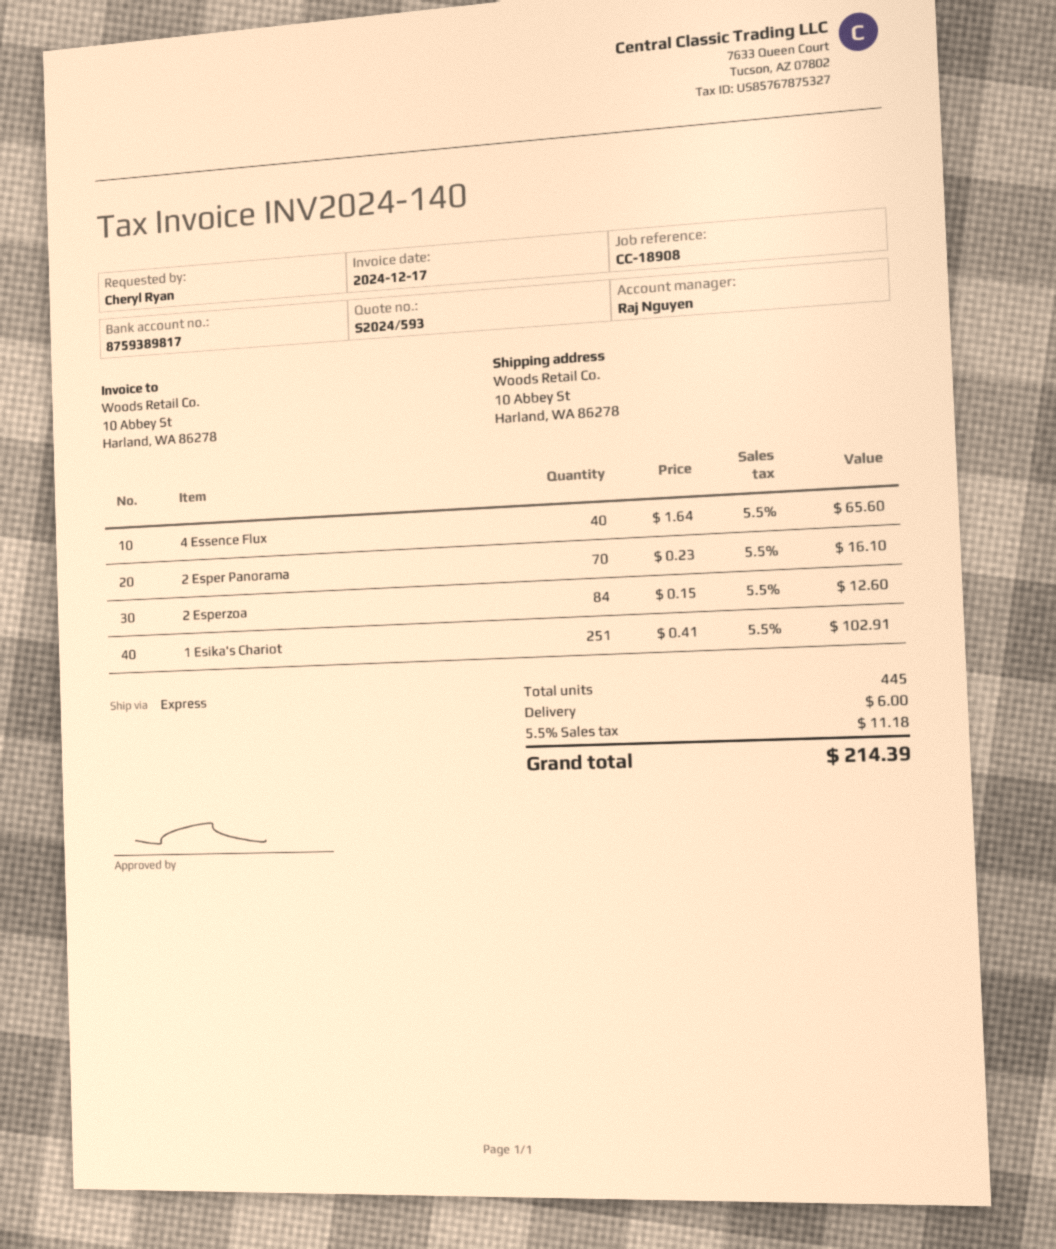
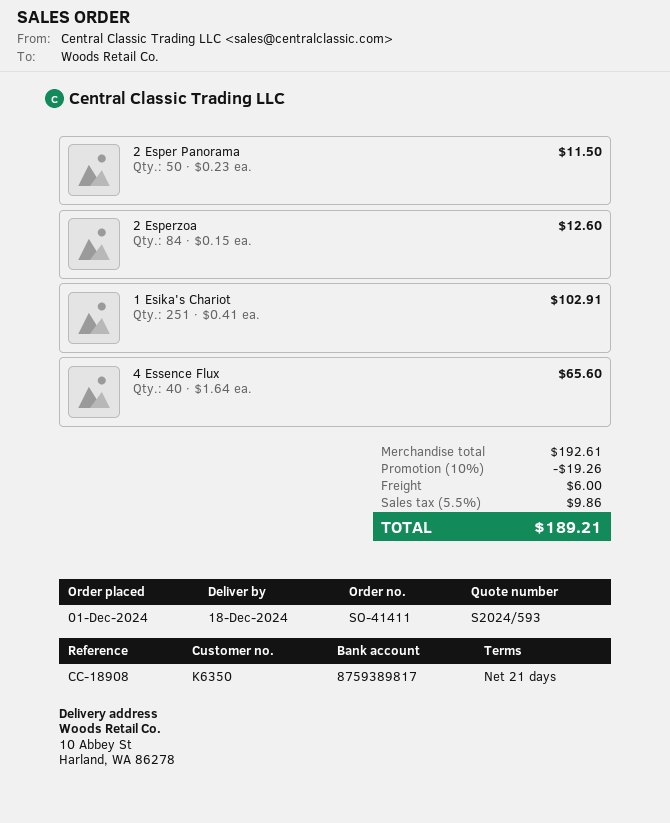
2 Esper Panorama: 70 x 0.23 = 16.10 -> 50 x 0.23 = 11.50
discount: none -> 10% = 19.26
tax: 5.5% = 11.18 -> 5.5% = 9.86
total: 214.39 -> 189.21

